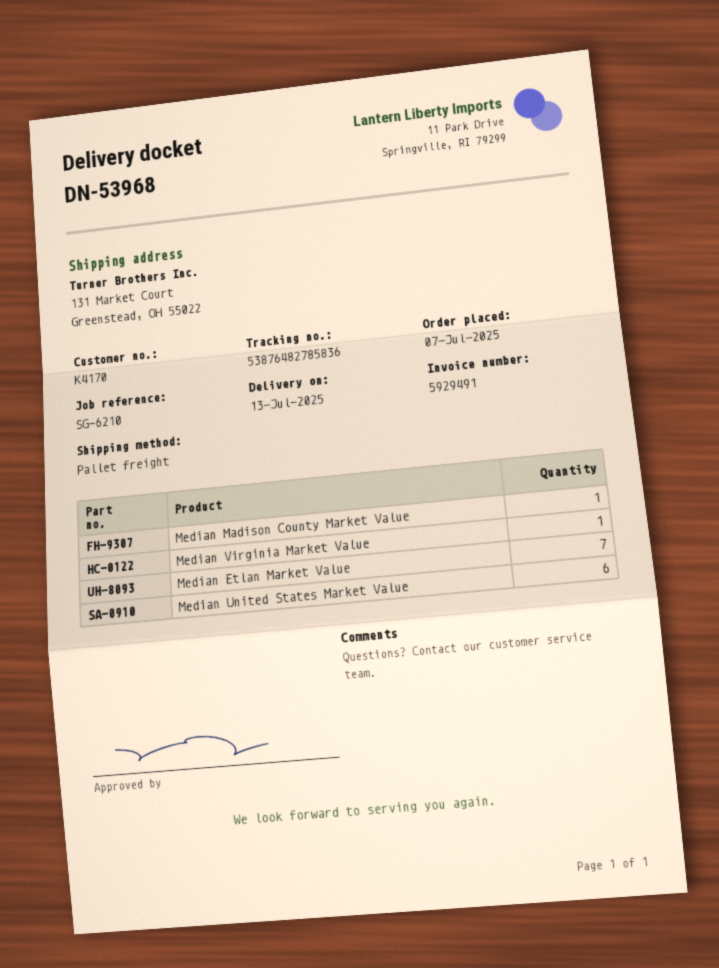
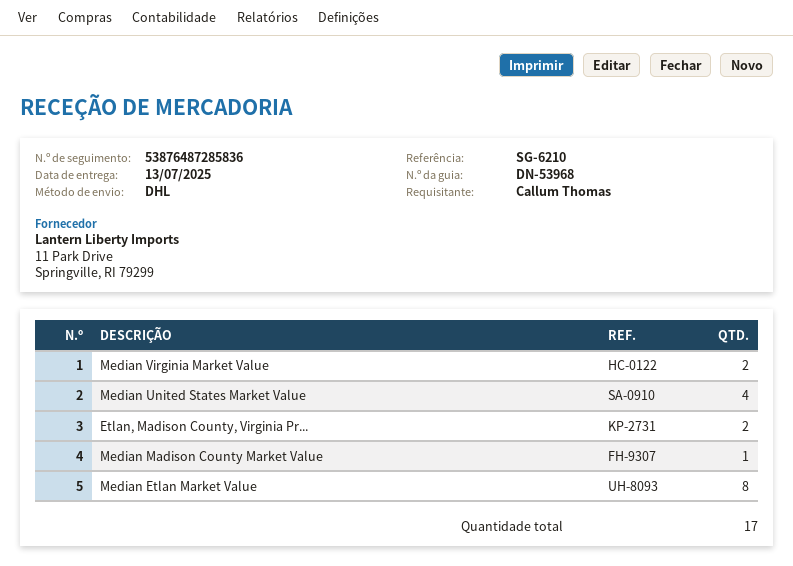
shipping method: pallet freight -> DHL
tracking number: 53876482785836 -> 53876487285836
Median Virginia Market Value: 1 -> 2
Median Etlan Market Value: 7 -> 8
Median United States Market Value: 6 -> 4
Etlan, Madison County, Virginia Pr...: none -> 2

